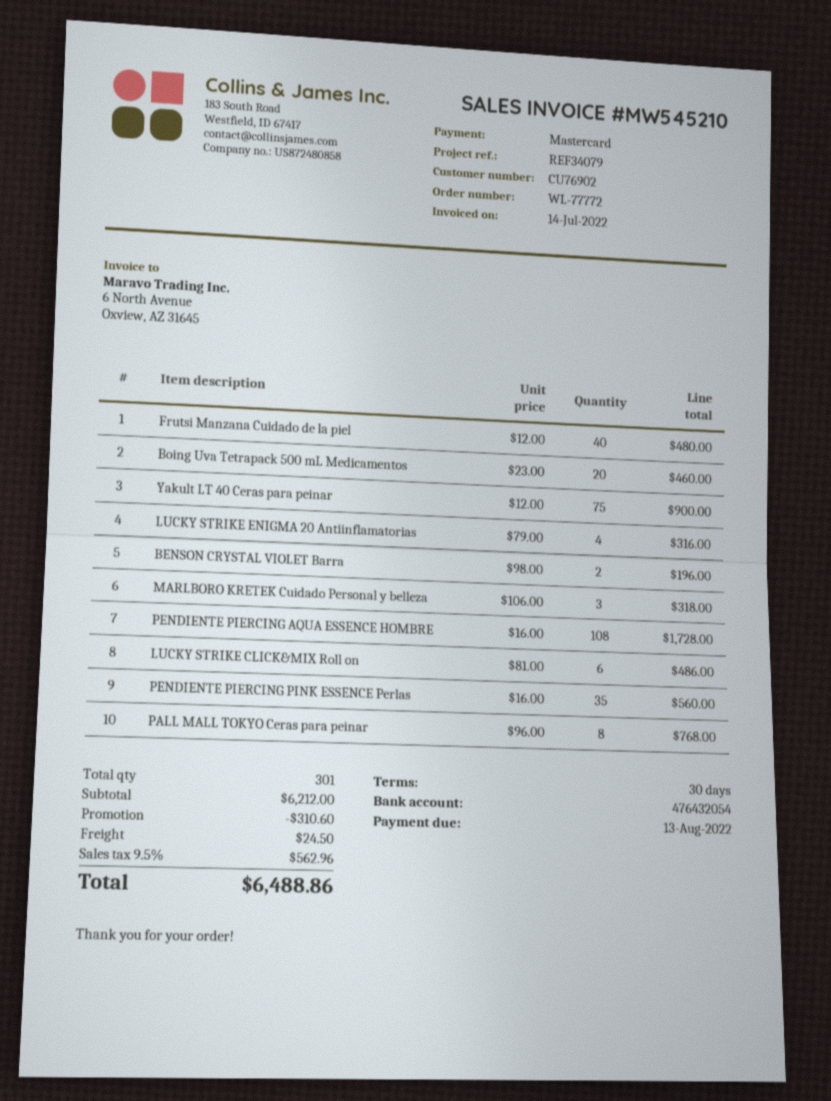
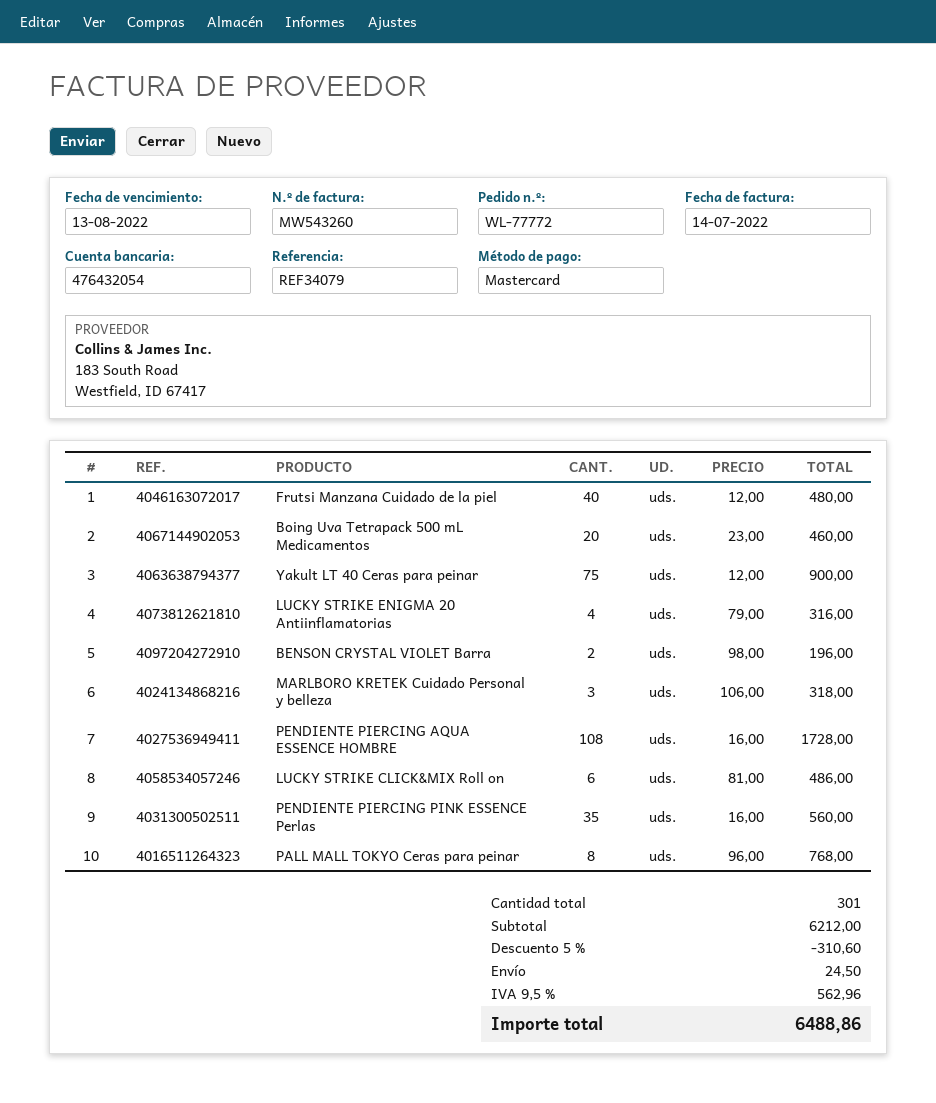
invoice number: MW545210 -> MW543260

